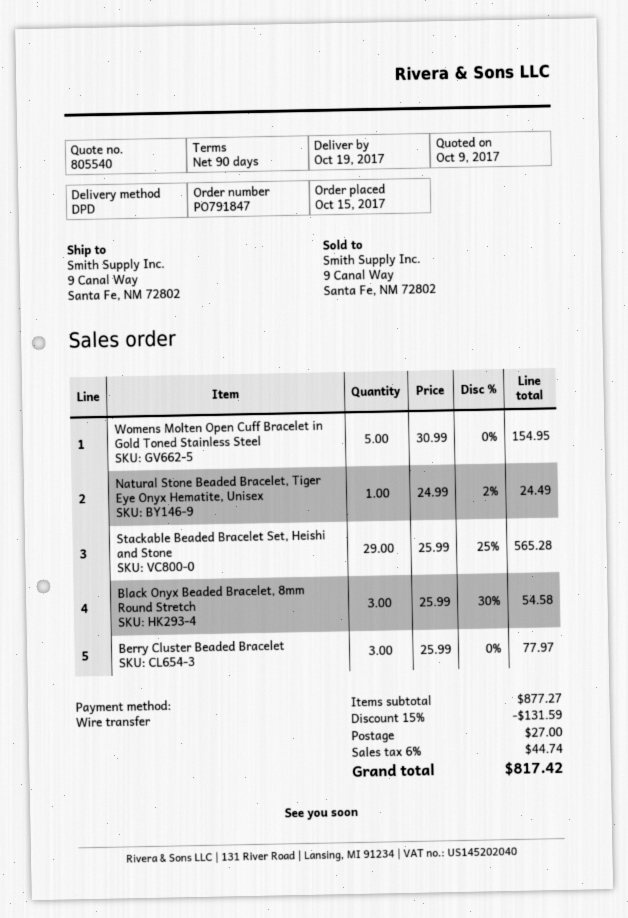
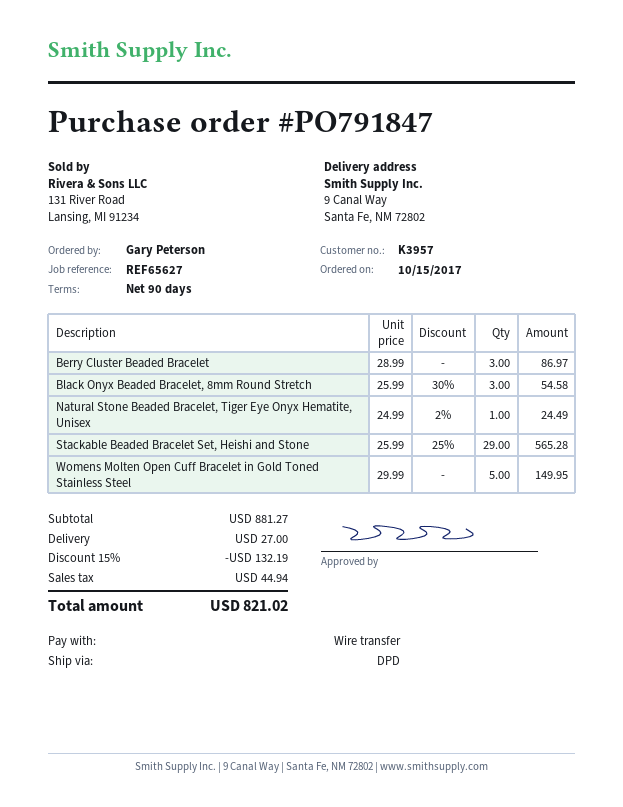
Womens Molten Open Cuff Bracelet in Gold Toned Stainless Steel: 5 x 30.99 = 154.95 -> 5 x 29.99 = 149.95
Berry Cluster Beaded Bracelet: 3 x 25.99 = 77.97 -> 3 x 28.99 = 86.97
subtotal: 877.27 -> 881.27
discount: 15% = 131.59 -> 15% = 132.19
tax: 44.74 -> 44.94
total: 817.42 -> 821.02

